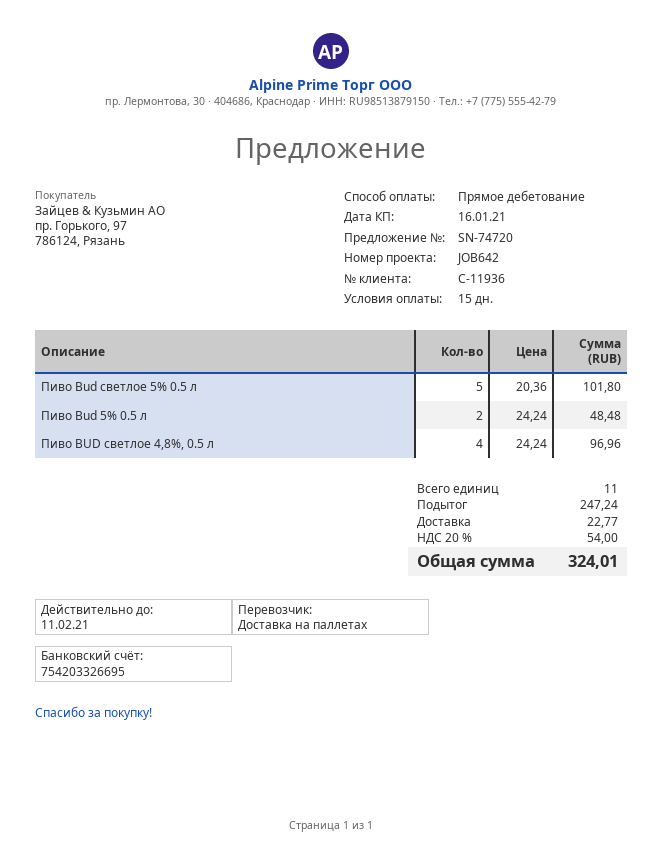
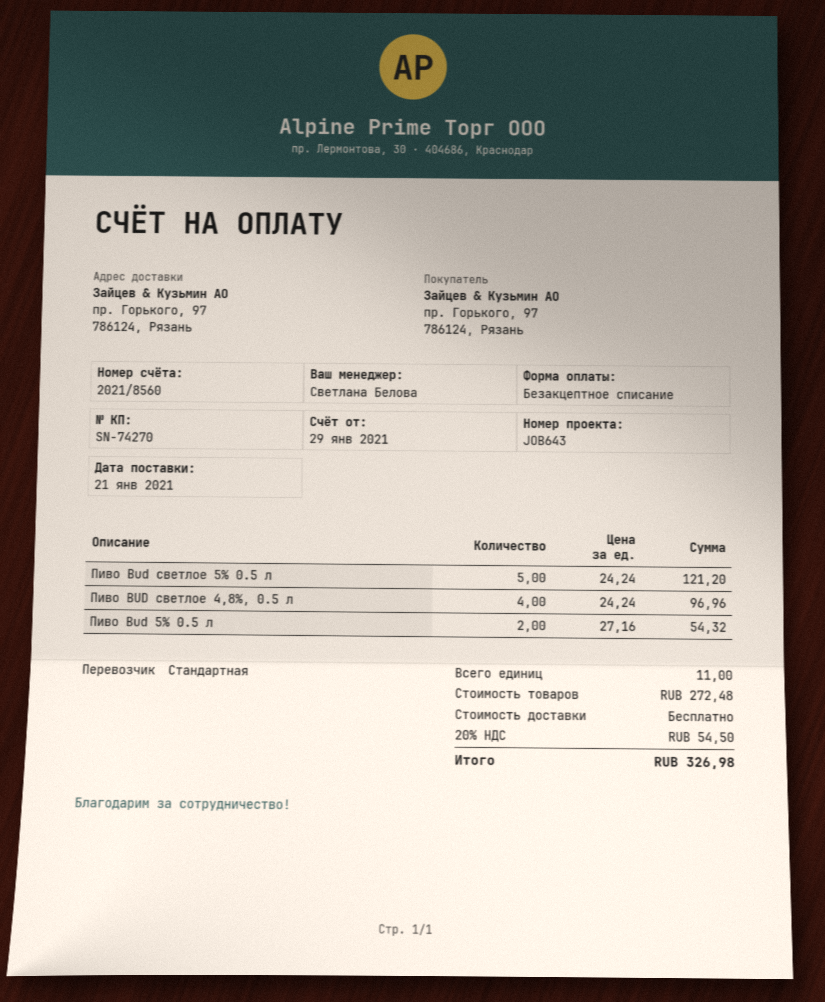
quote number: SN-74720 -> SN-74270
reference: JOB642 -> JOB643
shipping method: pallet freight -> standard
Пиво Bud светлое 5% 0.5 л: 5 x 20.36 = 101.80 -> 5 x 24.24 = 121.20
Пиво Bud 5% 0.5 л: 2 x 24.24 = 48.48 -> 2 x 27.16 = 54.32
subtotal: 247.24 -> 272.48
shipping: 22.77 -> 0.00
tax: 20% = 54.00 -> 20% = 54.50
total: 324.01 -> 326.98

